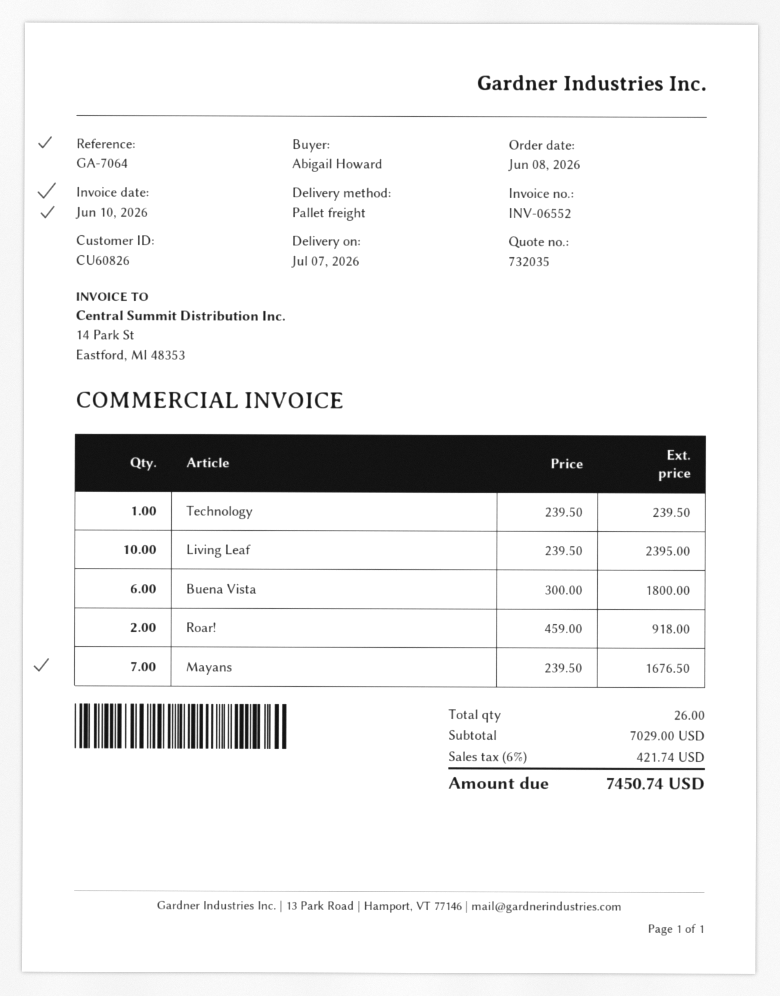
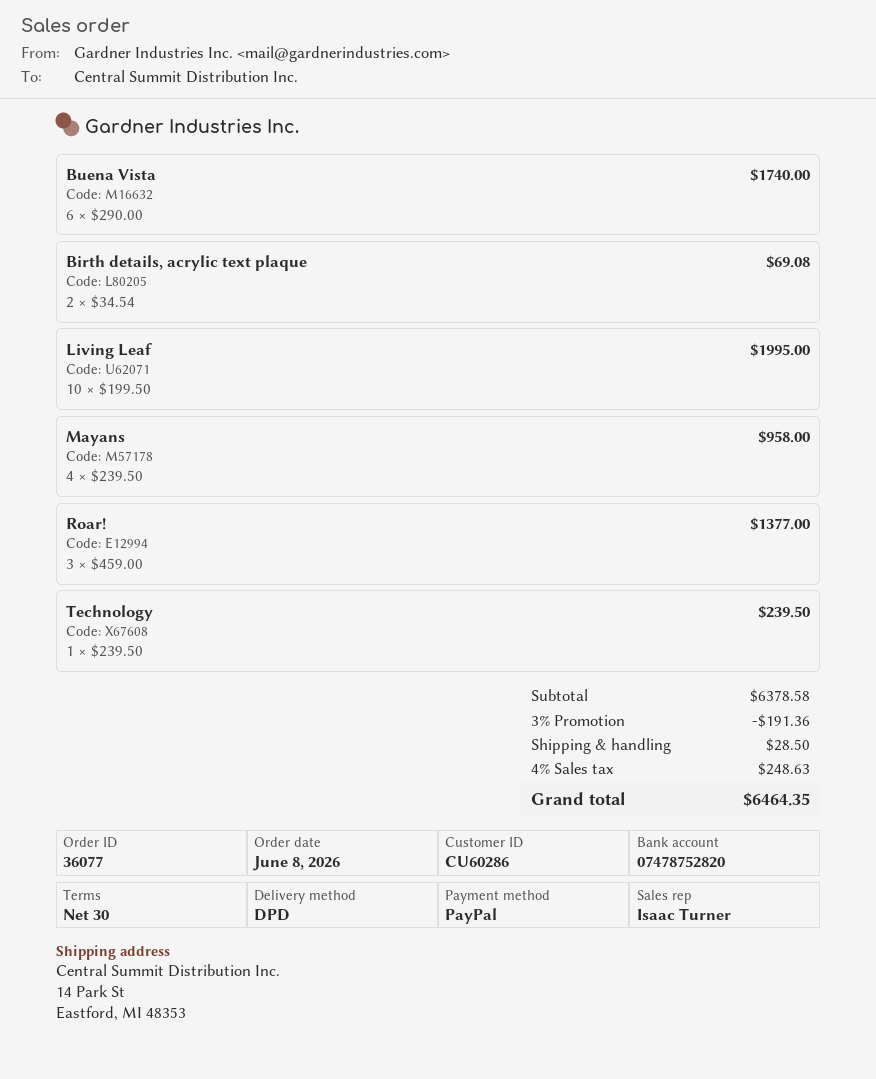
customer number: CU60826 -> CU60286
shipping method: pallet freight -> DPD
Living Leaf: 10 x 239.50 = 2395.00 -> 10 x 199.50 = 1995.00
Buena Vista: 6 x 300.00 = 1800.00 -> 6 x 290.00 = 1740.00
Roar!: 2 x 459.00 = 918.00 -> 3 x 459.00 = 1377.00
Mayans: 7 x 239.50 = 1676.50 -> 4 x 239.50 = 958.00
Birth details, acrylic text plaque: none -> 2 x 34.54 = 69.08
subtotal: 7029.00 -> 6378.58
discount: none -> 3% = 191.36
shipping: none -> 28.50
tax: 6% = 421.74 -> 4% = 248.63
total: 7450.74 -> 6464.35

